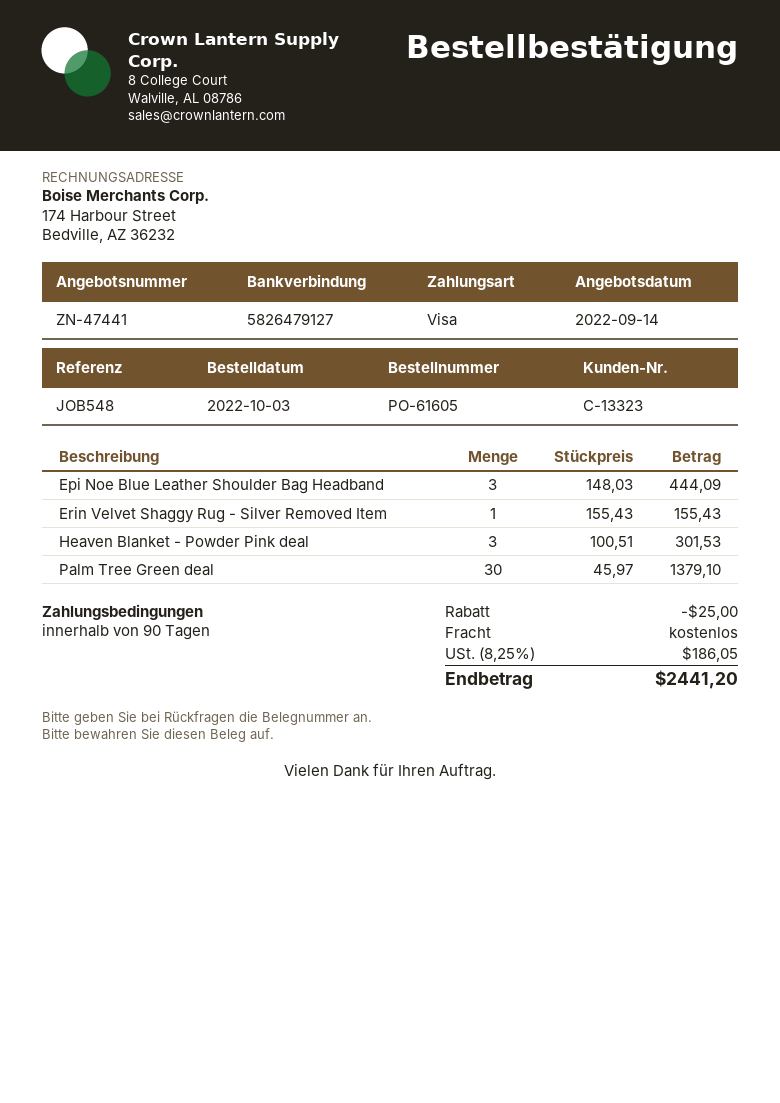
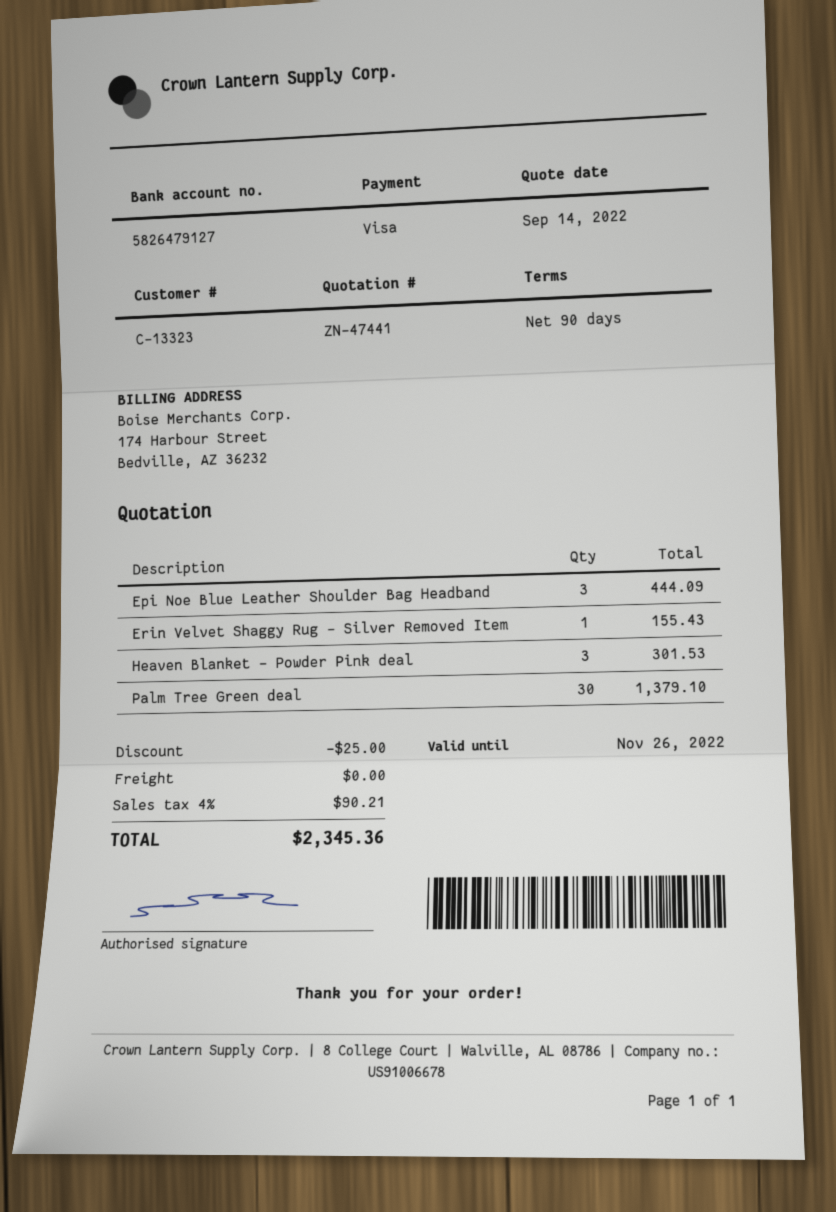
tax: 8.25% = 186.05 -> 4% = 90.21
total: 2441.20 -> 2345.36

